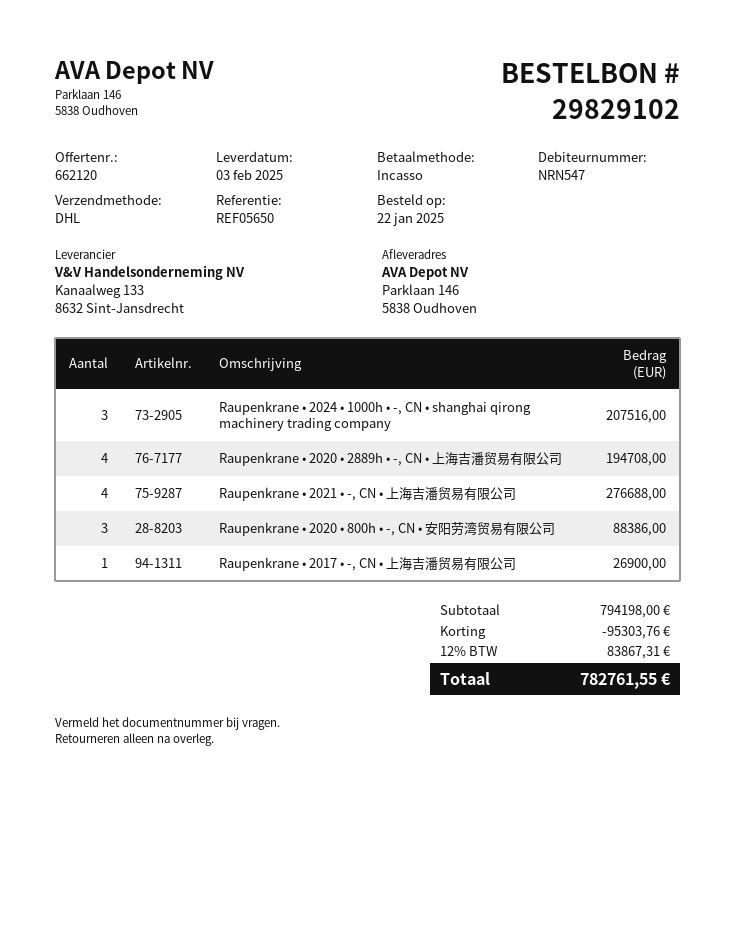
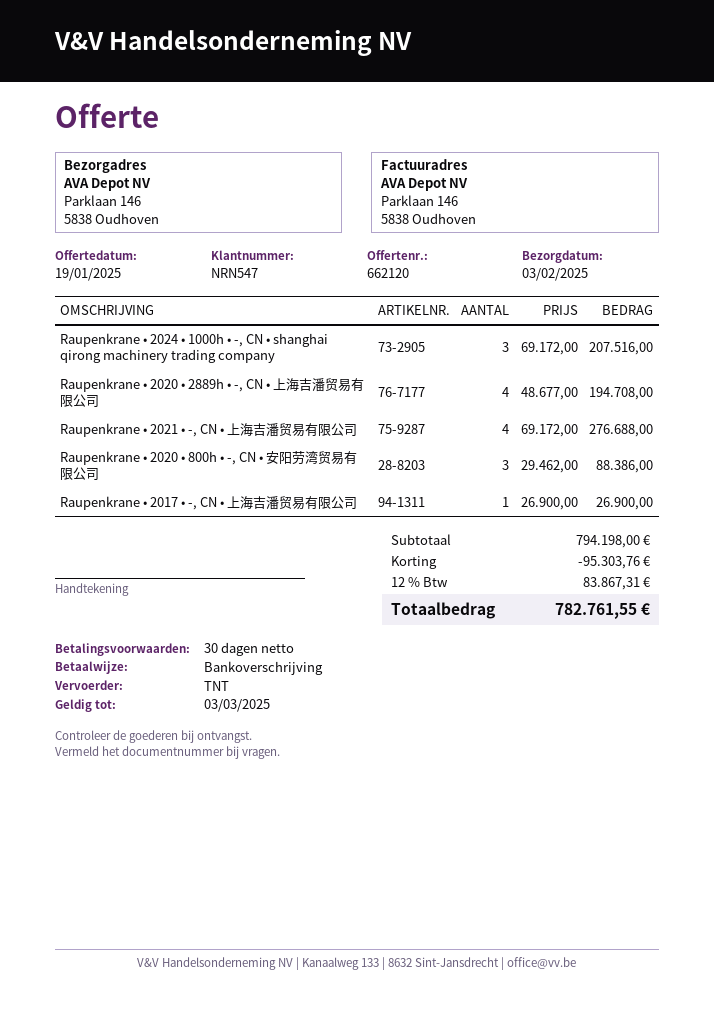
payment method: direct debit -> bank transfer
shipping method: DHL -> TNT

